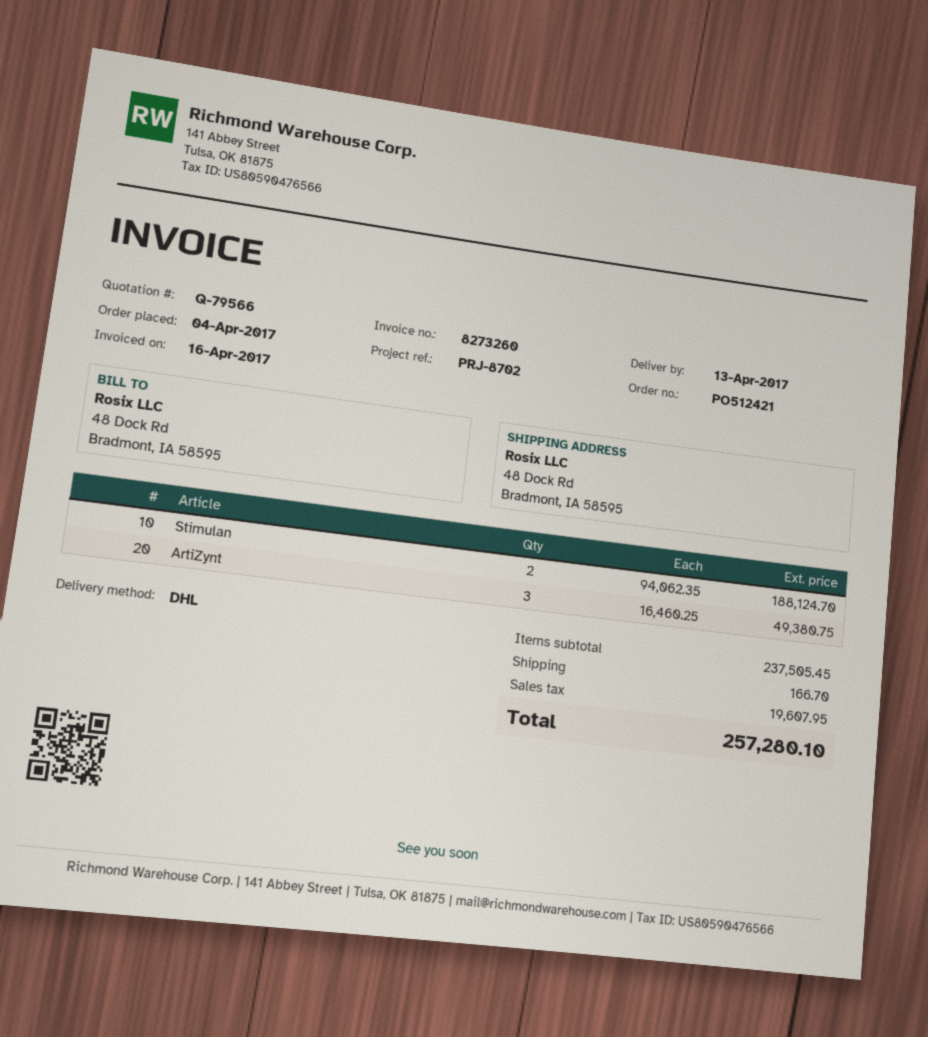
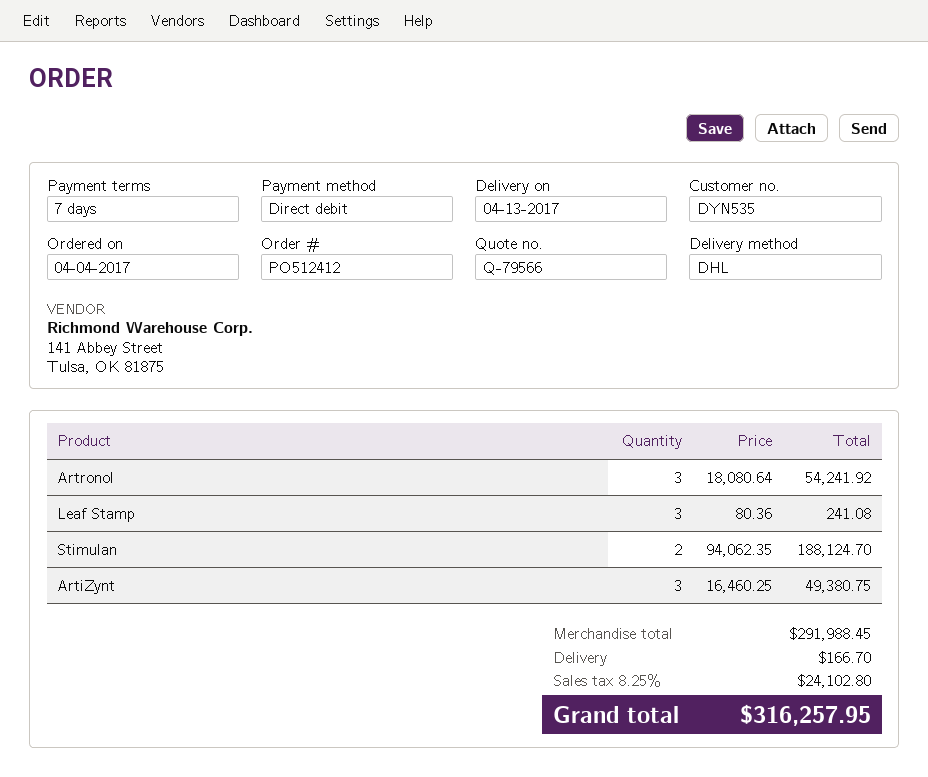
order number: PO512421 -> PO512412
Artronol: none -> 3 x 18080.64 = 54241.92
Leaf Stamp: none -> 3 x 80.36 = 241.08
subtotal: 237505.45 -> 291988.45
tax: 19607.95 -> 24102.80
total: 257280.10 -> 316257.95

